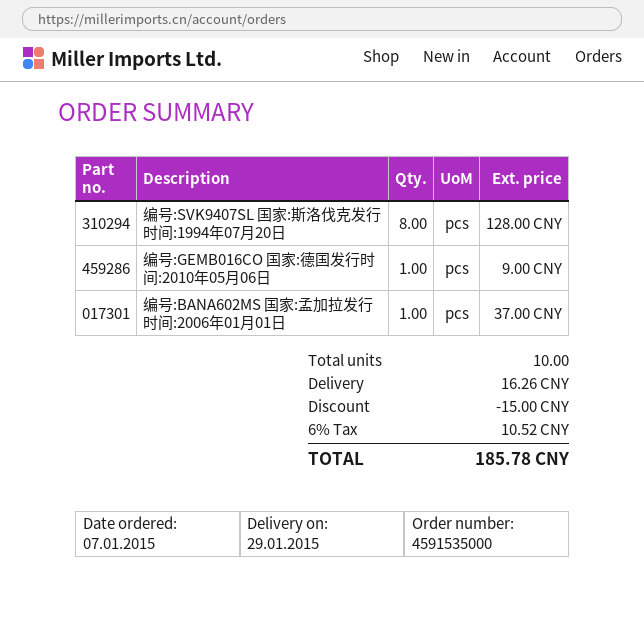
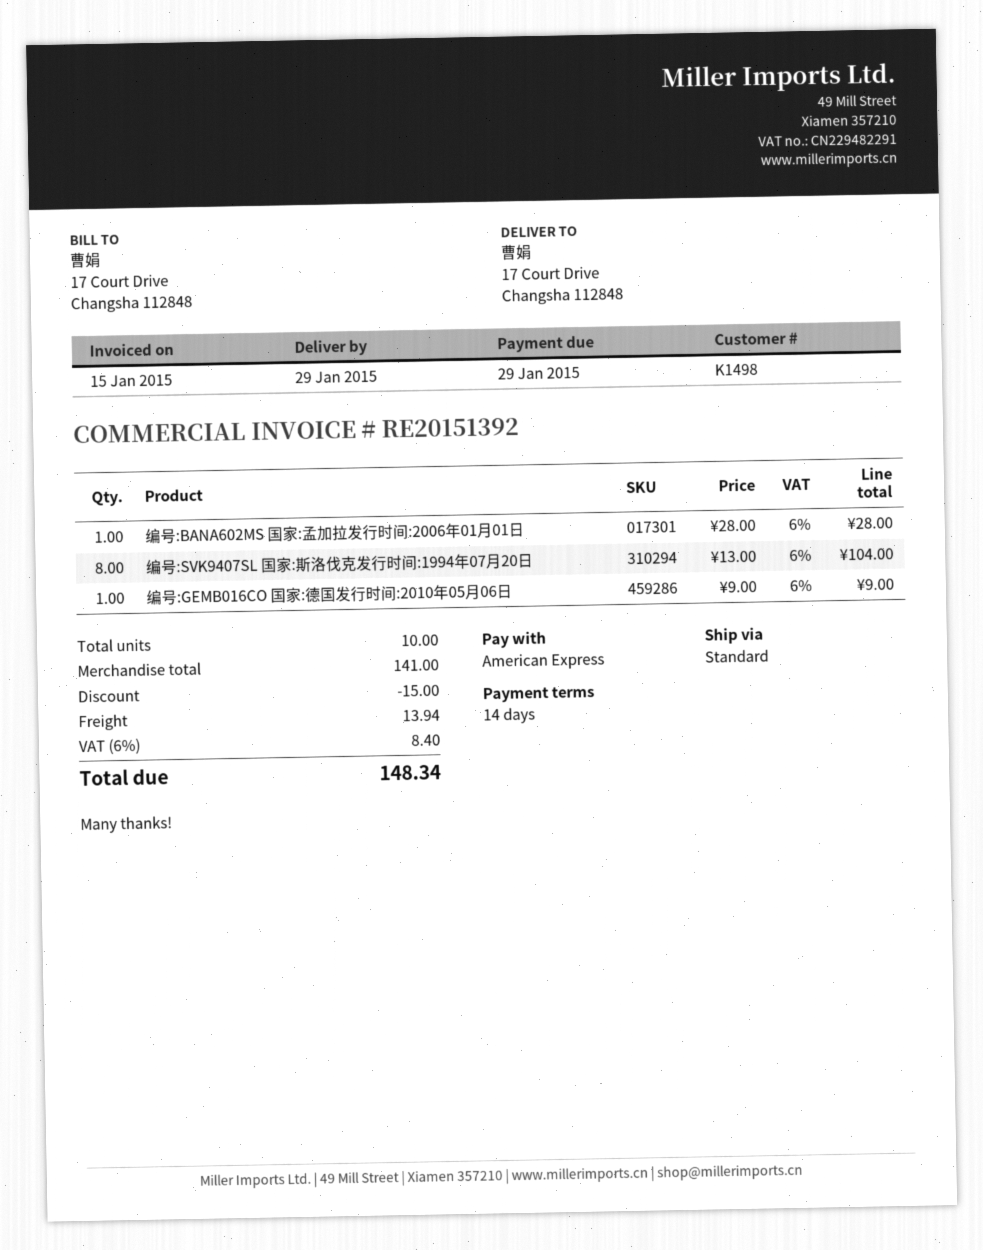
编号:SVK9407SL 国家:斯洛伐克发行时间:1994年07月20日: 8 for 128.00 -> 8 for 104.00
编号:BANA602MS 国家:孟加拉发行时间:2006年01月01日: 1 for 37.00 -> 1 for 28.00
shipping: 16.26 -> 13.94
tax: 6% = 10.52 -> 6% = 8.40
total: 185.78 -> 148.34

